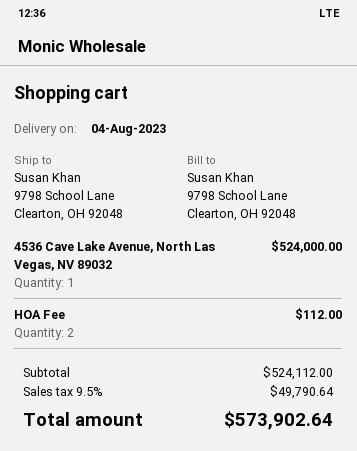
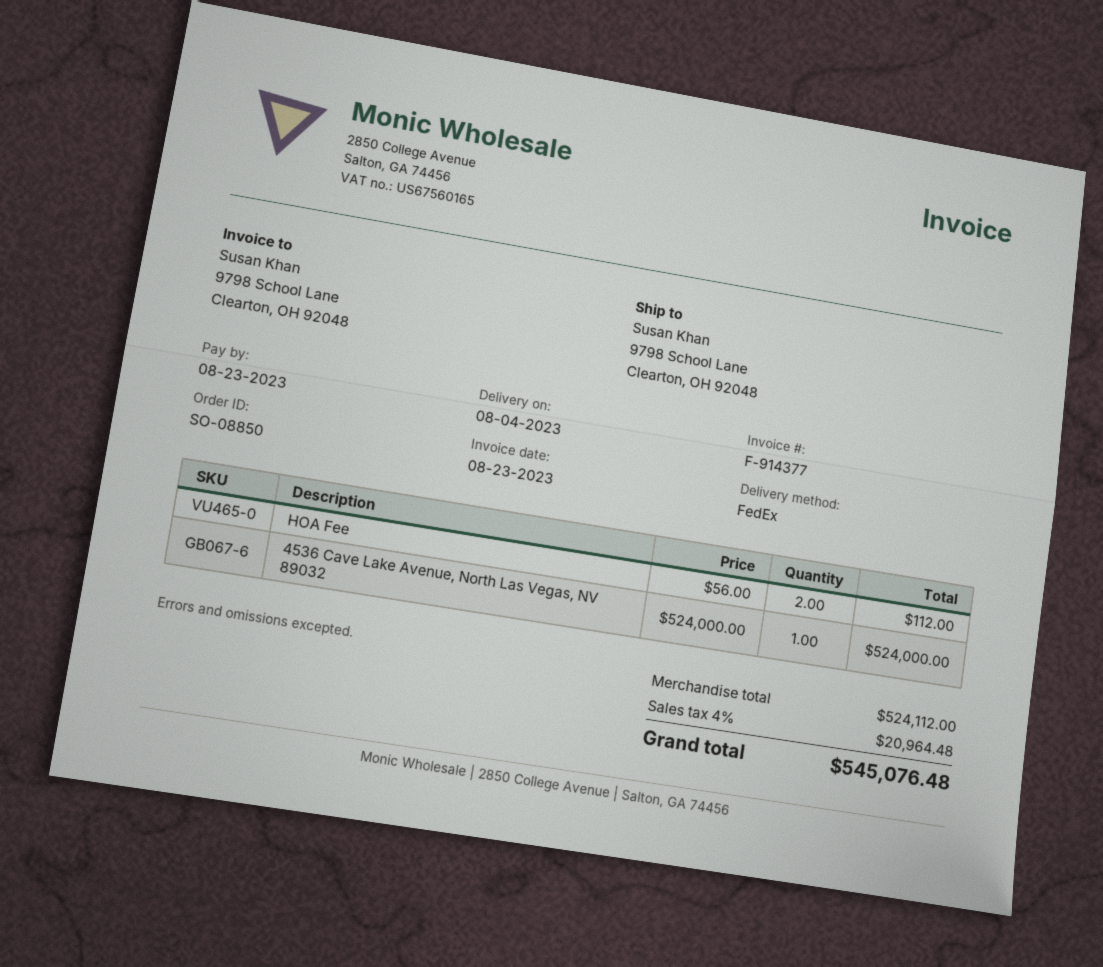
tax: 9.5% = 49790.64 -> 4% = 20964.48
total: 573902.64 -> 545076.48

